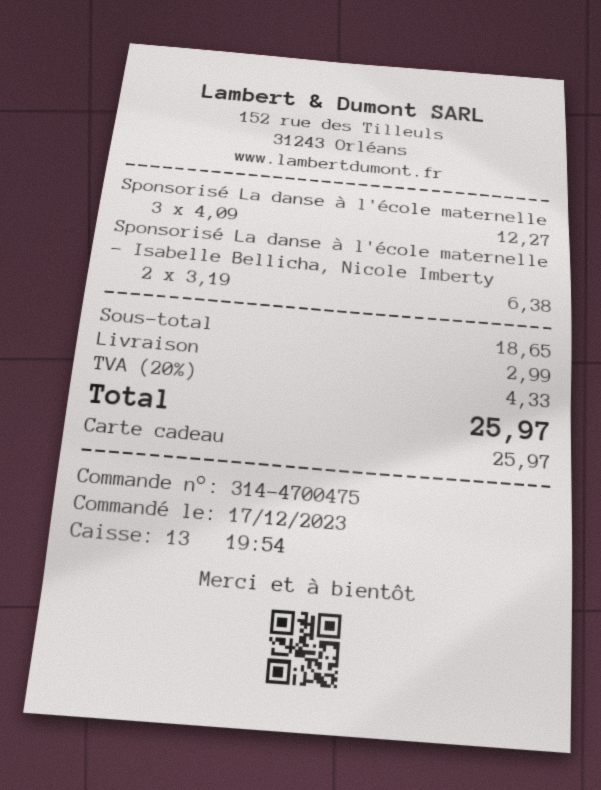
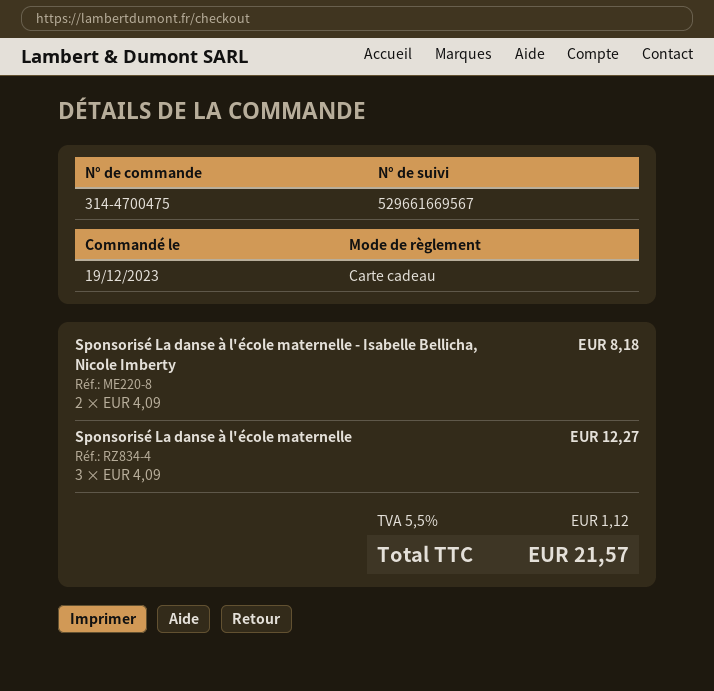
order date: 2023-12-17 -> 2023-12-19
Sponsorisé La danse à l'école maternelle - Isabelle Bellicha, Nicole Imberty: 2 x 3.19 = 6.38 -> 2 x 4.09 = 8.18
shipping: 2.99 -> none
tax: 20% = 4.33 -> 5.5% = 1.12
total: 25.97 -> 21.57

